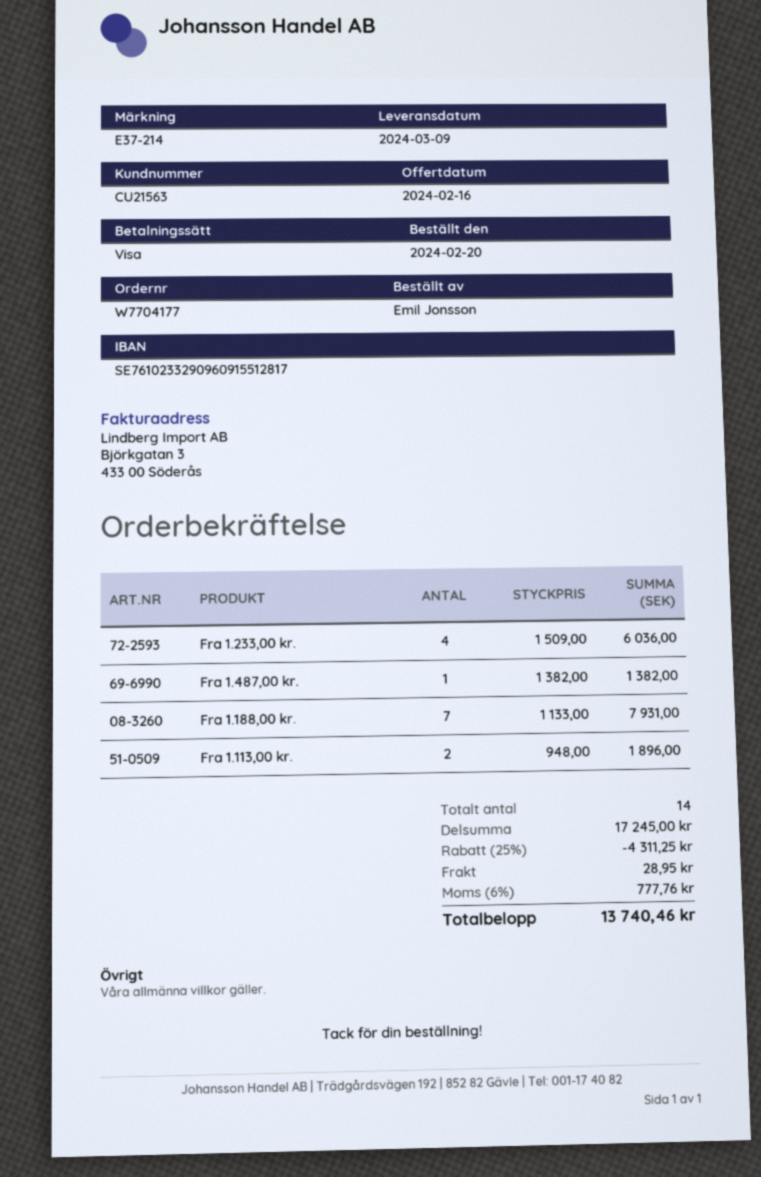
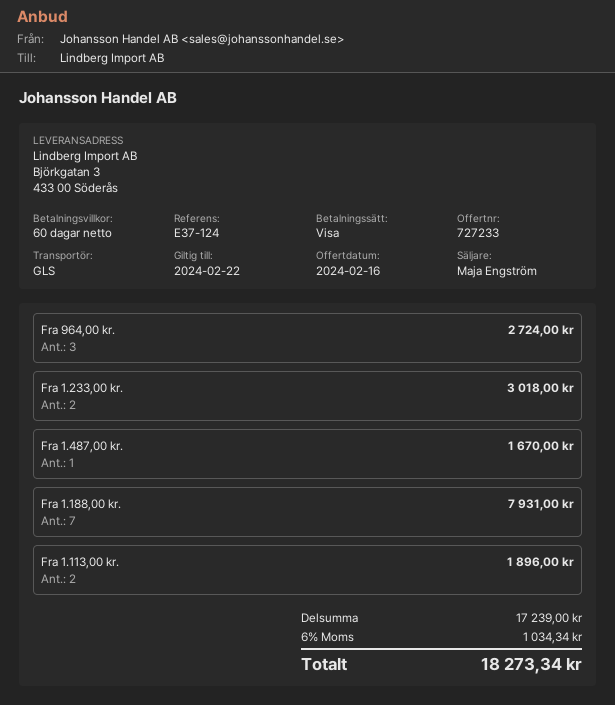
reference: E37-214 -> E37-124
Fra 1.233,00 kr.: 4 for 6036.00 -> 2 for 3018.00
Fra 1.487,00 kr.: 1 for 1382.00 -> 1 for 1670.00
Fra 964,00 kr.: none -> 3 for 2724.00
subtotal: 17245.00 -> 17239.00
discount: 25% = 4311.25 -> none
shipping: 28.95 -> none
tax: 6% = 777.76 -> 6% = 1034.34
total: 13740.46 -> 18273.34

